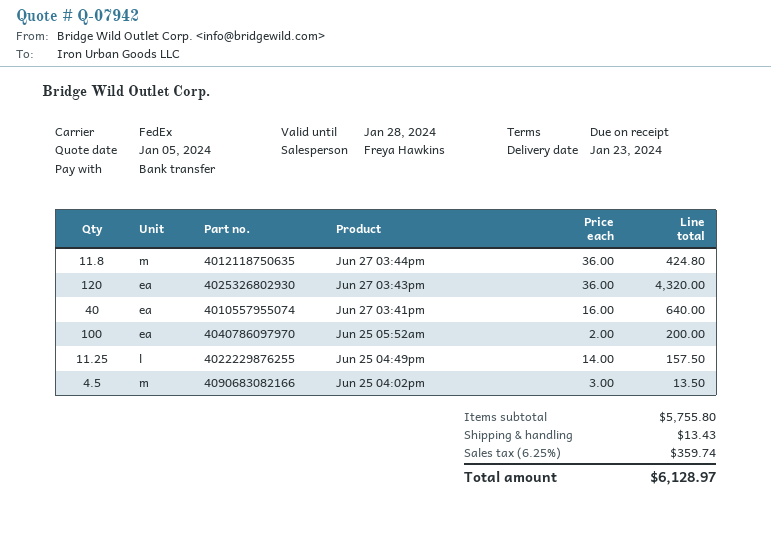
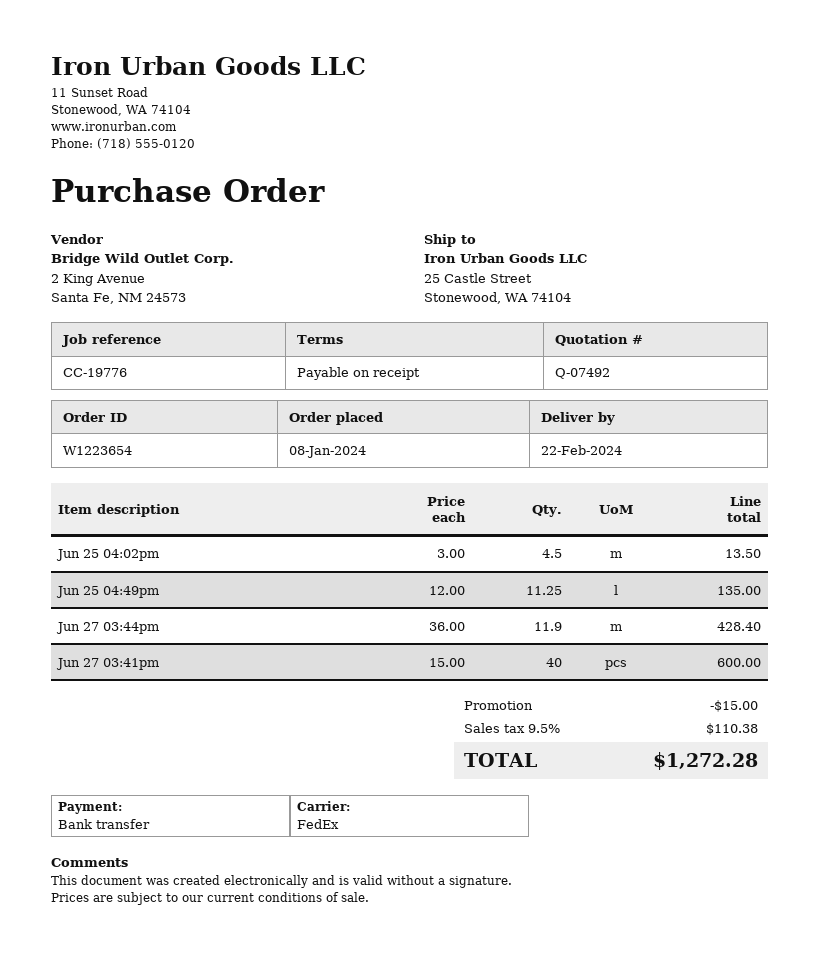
quote number: Q-07942 -> Q-07492
delivery date: 2024-01-23 -> 2024-02-22
Jun 27 03:44pm: 11.8 x 36.00 = 424.80 -> 11.9 x 36.00 = 428.40
Jun 27 03:43pm: 120 x 36.00 = 4320.00 -> none
Jun 27 03:41pm: 40 x 16.00 = 640.00 -> 40 x 15.00 = 600.00
Jun 25 05:52am: 100 x 2.00 = 200.00 -> none
Jun 25 04:49pm: 11.25 x 14.00 = 157.50 -> 11.25 x 12.00 = 135.00
discount: none -> 15.00
shipping: 13.43 -> none
tax: 6.25% = 359.74 -> 9.5% = 110.38
total: 6128.97 -> 1272.28

